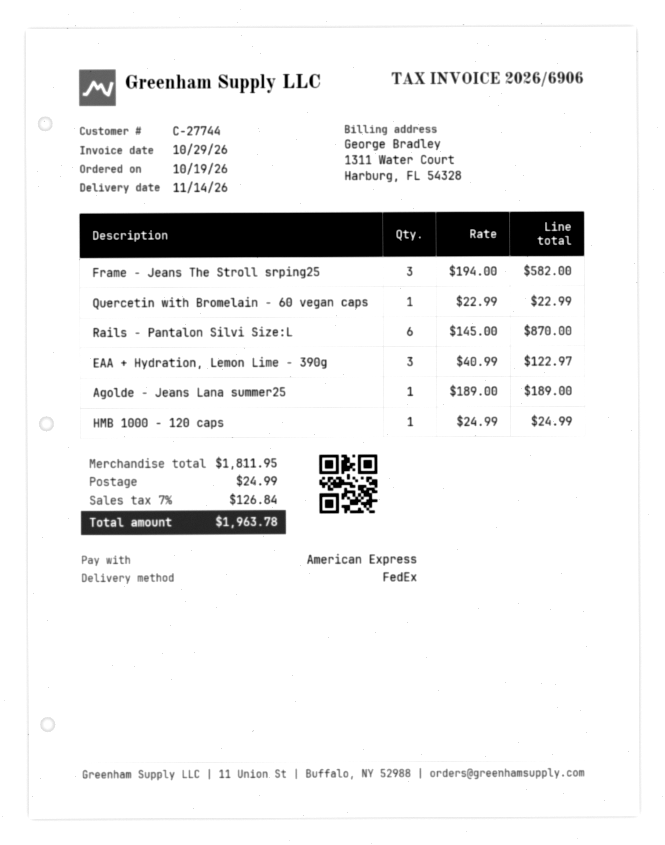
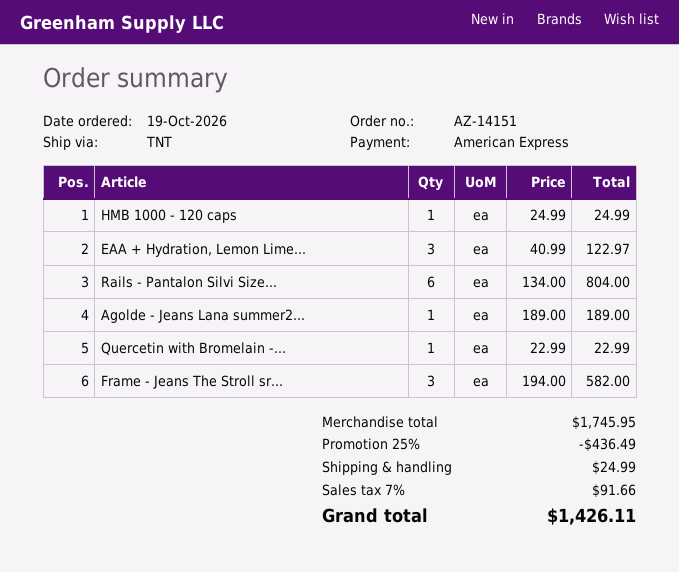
shipping method: FedEx -> TNT
Rails - Pantalon Silvi Size:L: 6 x 145.00 = 870.00 -> 6 x 134.00 = 804.00
subtotal: 1811.95 -> 1745.95
discount: none -> 25% = 436.49
tax: 7% = 126.84 -> 7% = 91.66
total: 1963.78 -> 1426.11

